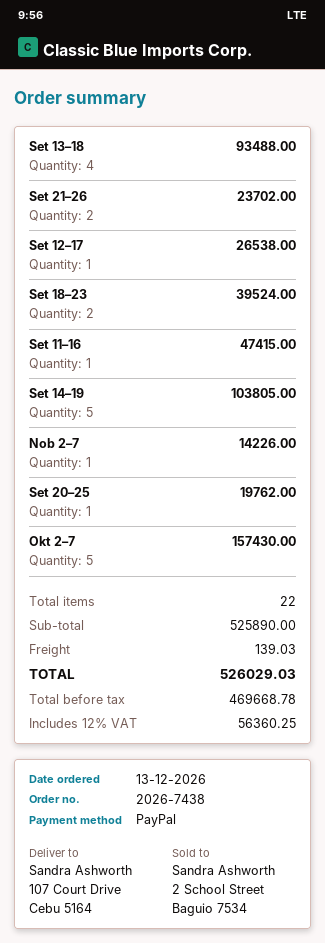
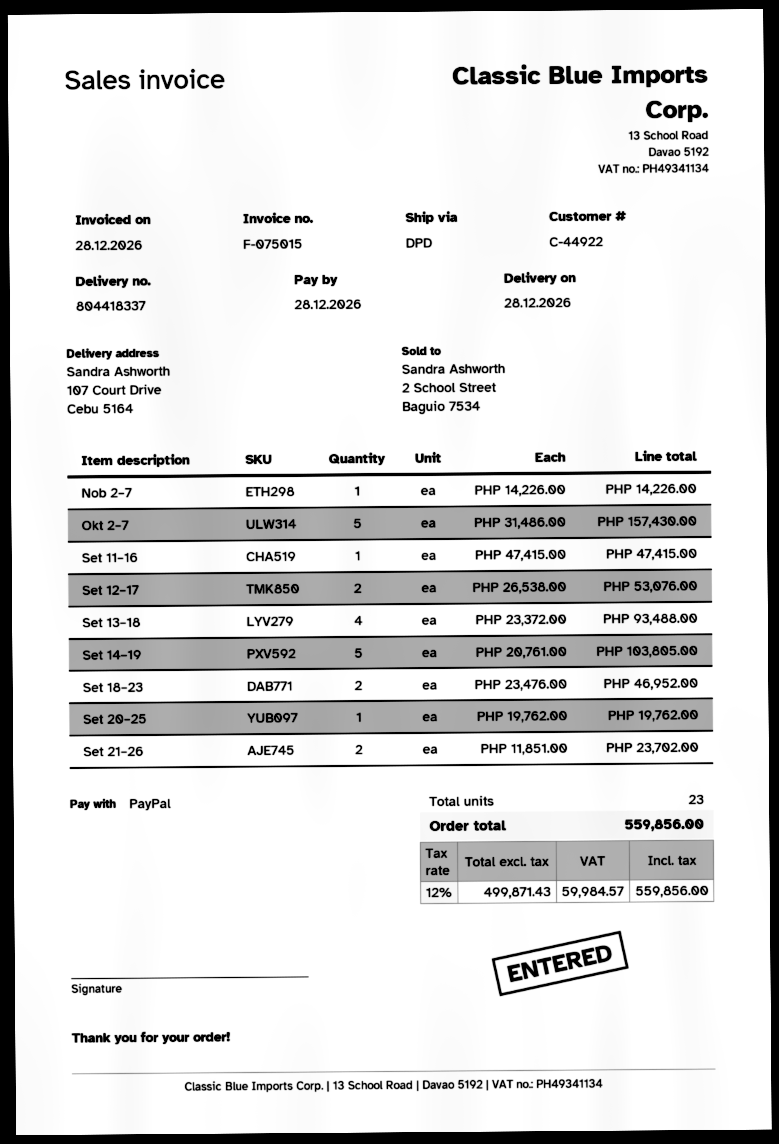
Set 12–17: 1 for 26538.00 -> 2 for 53076.00
Set 18–23: 2 for 39524.00 -> 2 for 46952.00
total quantity: 22 -> 23
shipping: 139.03 -> none
net: 469668.78 -> 499871.43
tax: 12% = 56360.25 -> 12% = 59984.57
total: 526029.03 -> 559856.00

